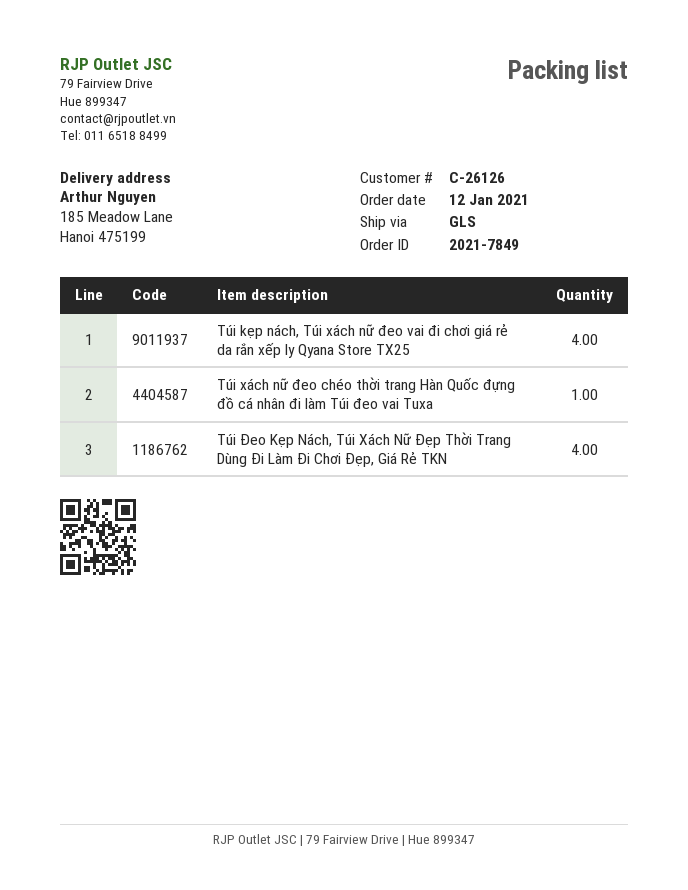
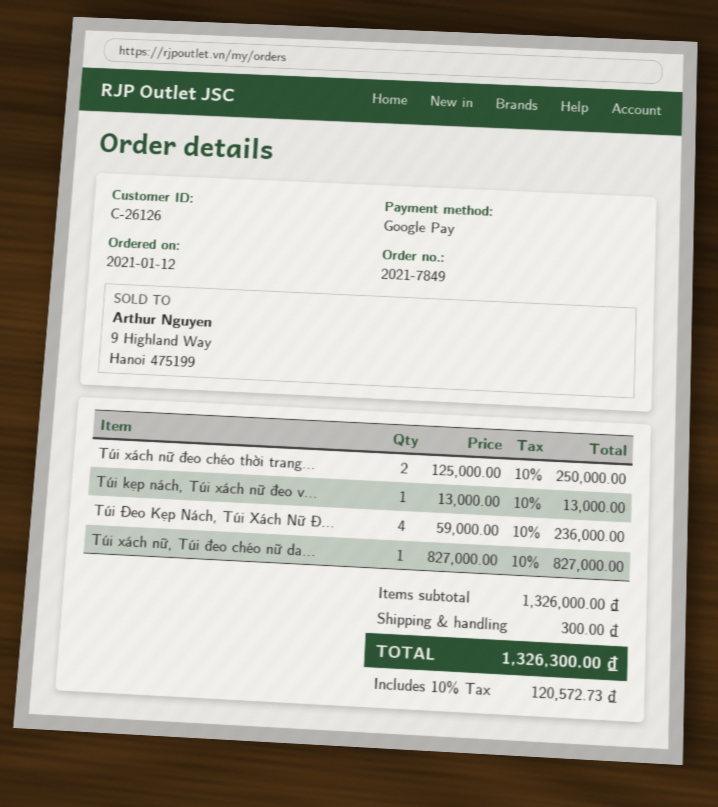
Túi kẹp nách, Túi xách nữ đeo vai đi chơi giá rẻ da rắn xếp ly Qyana Store TX25: 4 -> 1
Túi xách nữ đeo chéo thời trang Hàn Quốc đựng đồ cá nhân đi làm Túi đeo vai Tuxa: 1 -> 2
Túi xách nữ, Túi đeo chéo nữ da...: none -> 1

